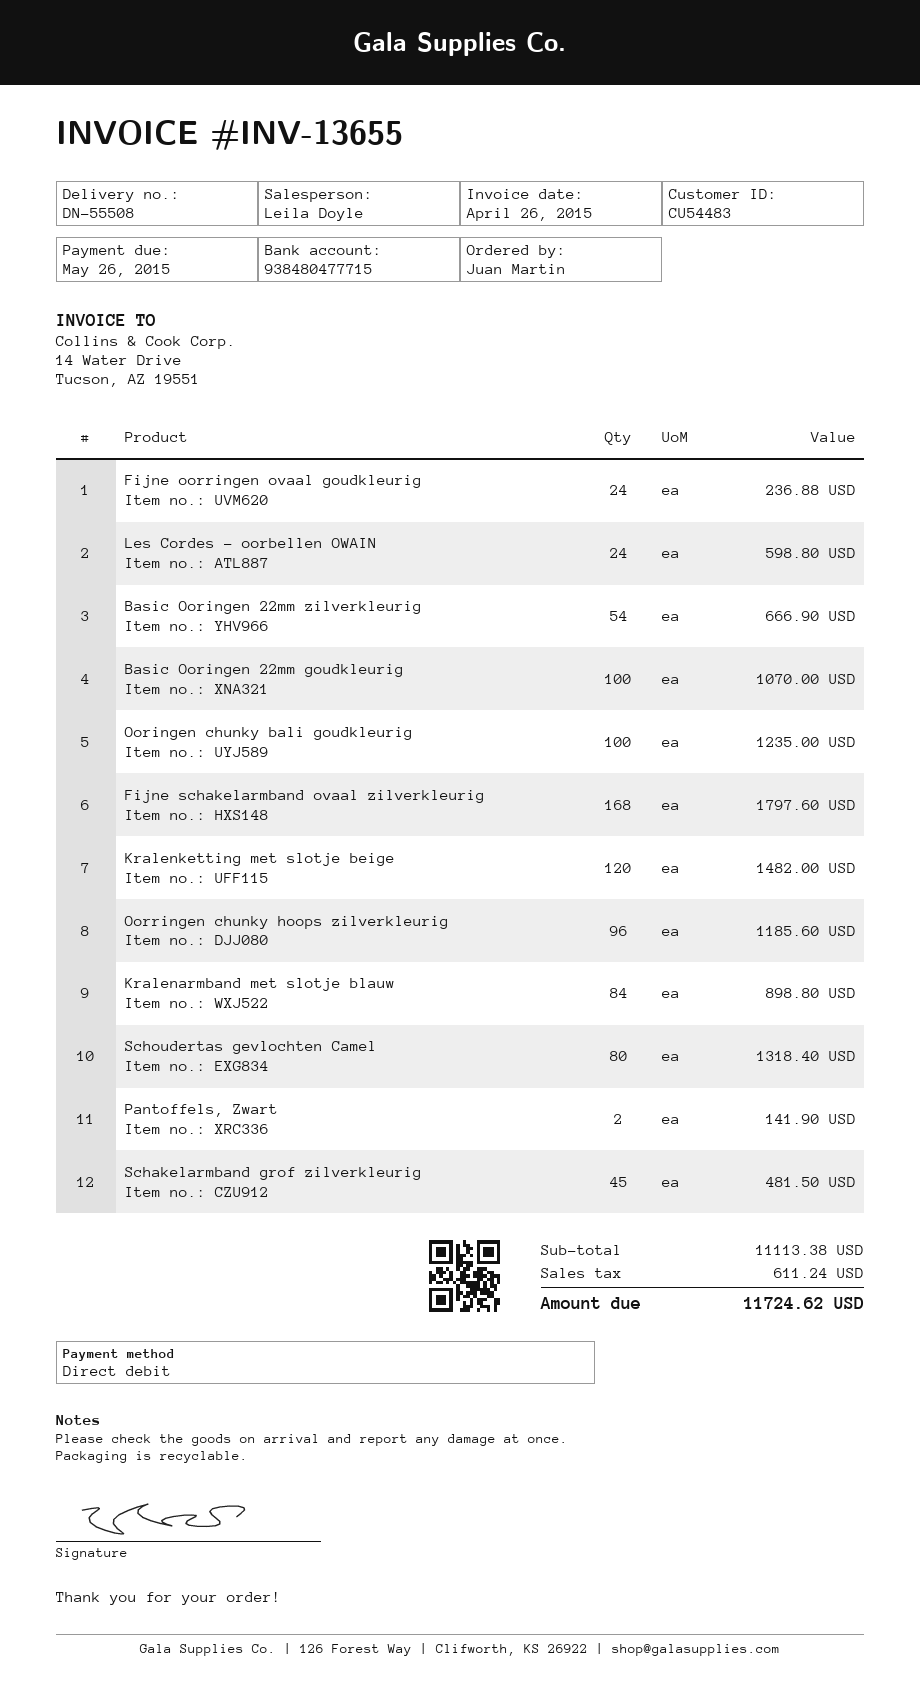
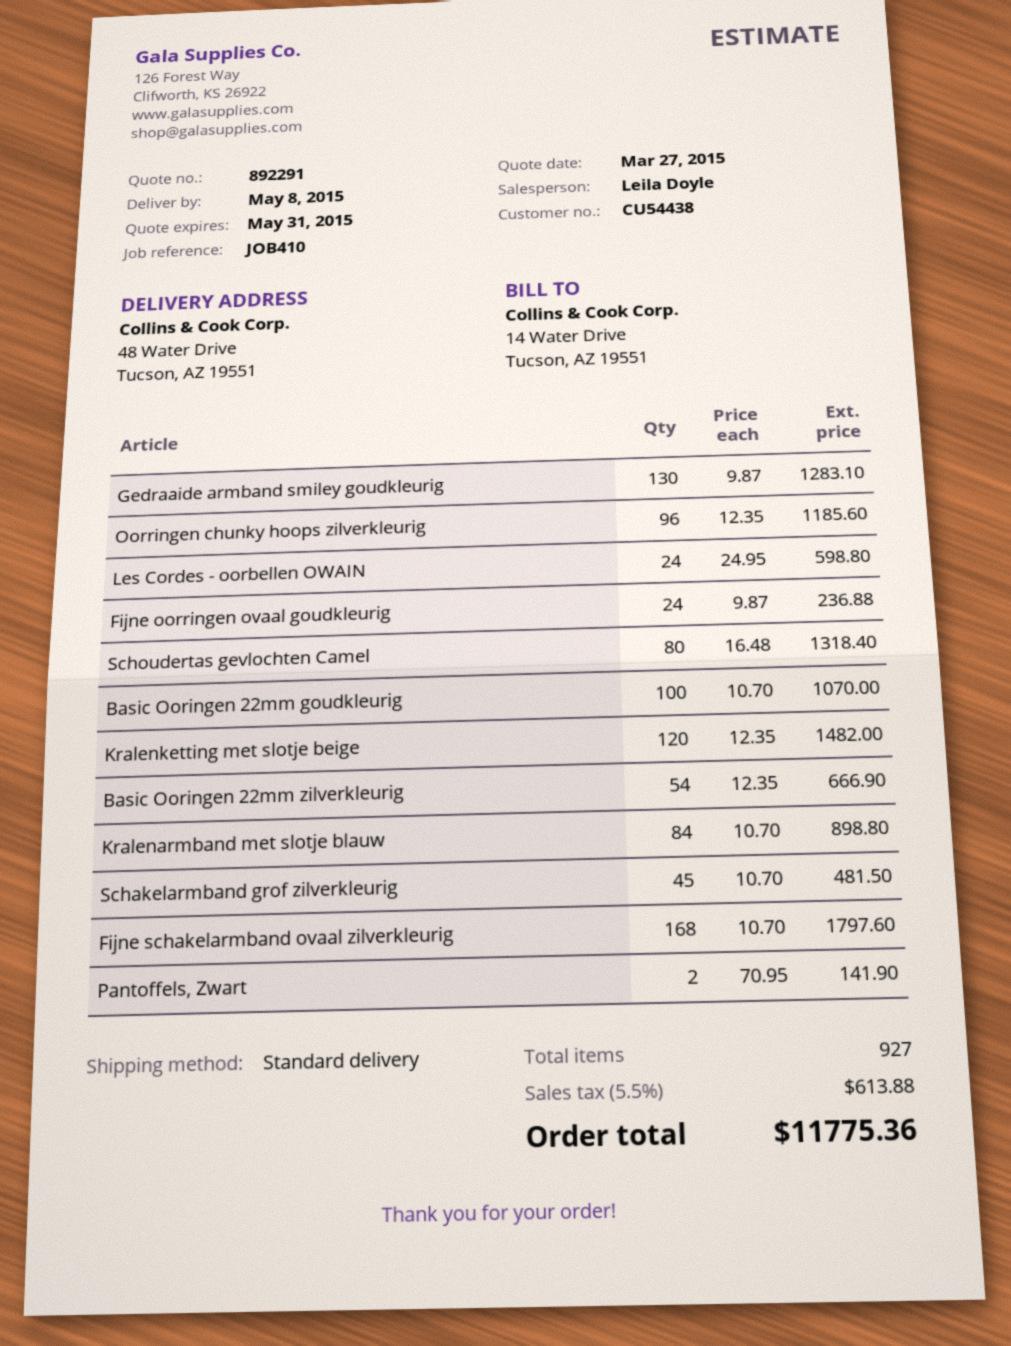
customer number: CU54483 -> CU54438
Ooringen chunky bali goudkleurig: 100 for 1235.00 -> none
Gedraaide armband smiley goudkleurig: none -> 130 for 1283.10
tax: 611.24 -> 613.88
total: 11724.62 -> 11775.36

